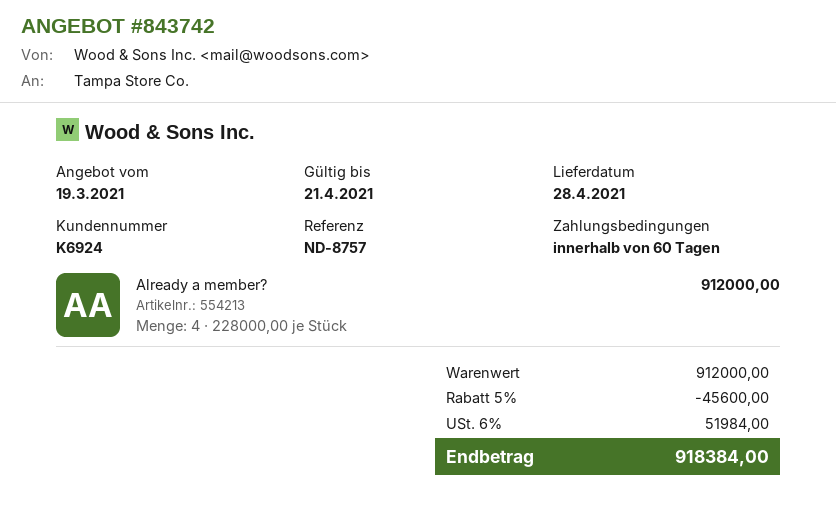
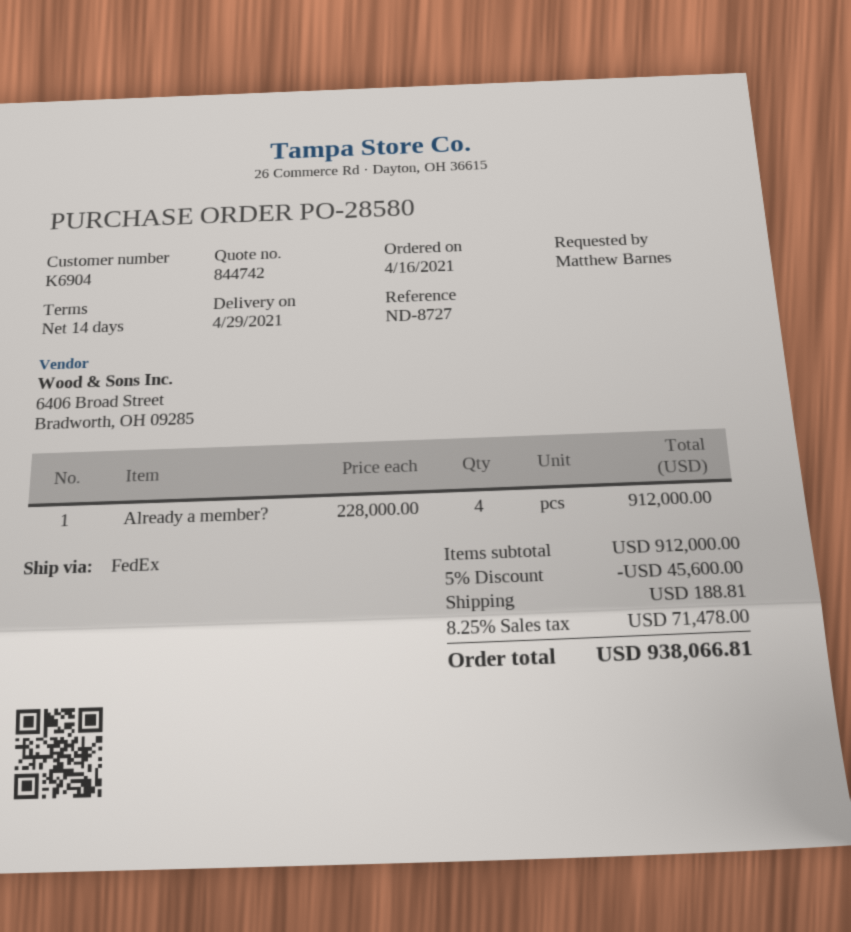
quote number: 843742 -> 844742
delivery date: 2021-04-28 -> 2021-04-29
payment terms: 60 days -> 14 days
customer number: K6924 -> K6904
reference: ND-8757 -> ND-8727
shipping: none -> 188.81
tax: 6% = 51984.00 -> 8.25% = 71478.00
total: 918384.00 -> 938066.81

